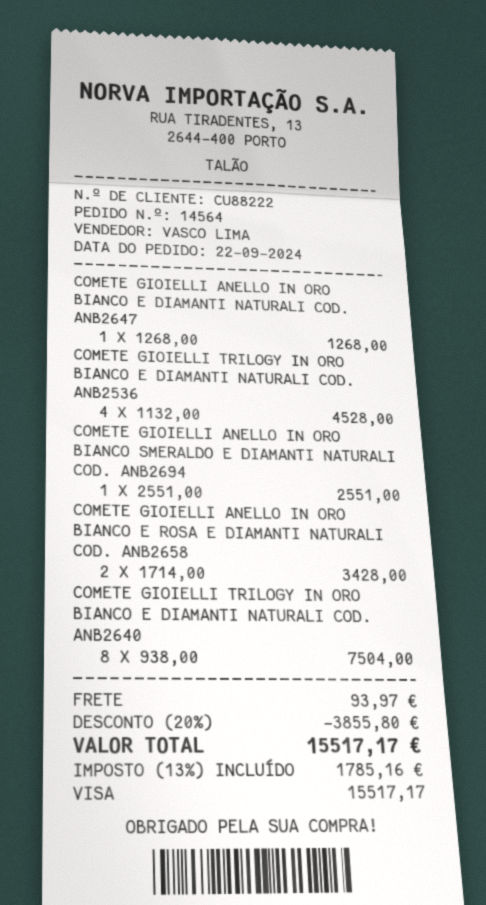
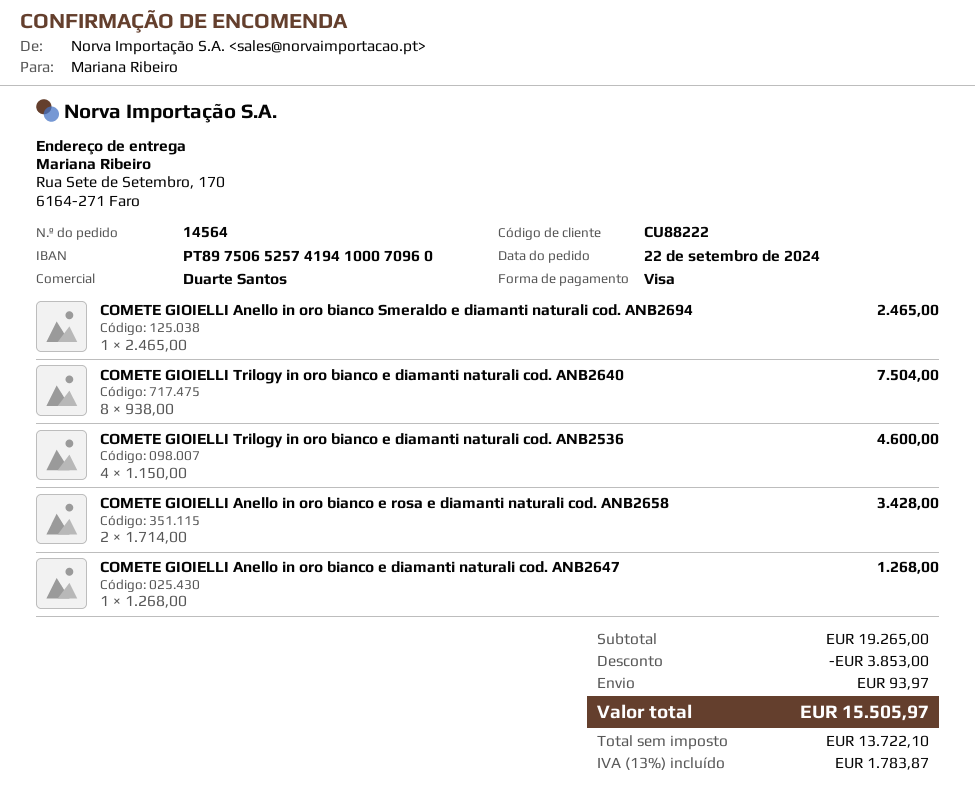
sales rep: VASCO LIMA -> Duarte Santos
COMETE GIOIELLI TRILOGY IN ORO BIANCO E DIAMANTI NATURALI COD. ANB2536: 4 x 1132.00 = 4528.00 -> 4 x 1150.00 = 4600.00
COMETE GIOIELLI ANELLO IN ORO BIANCO SMERALDO E DIAMANTI NATURALI COD. ANB2694: 1 x 2551.00 = 2551.00 -> 1 x 2465.00 = 2465.00
discount: 3855.80 -> 3853.00
tax: 13% = 1785.16 -> 13% = 1783.87
total: 15517.17 -> 15505.97

